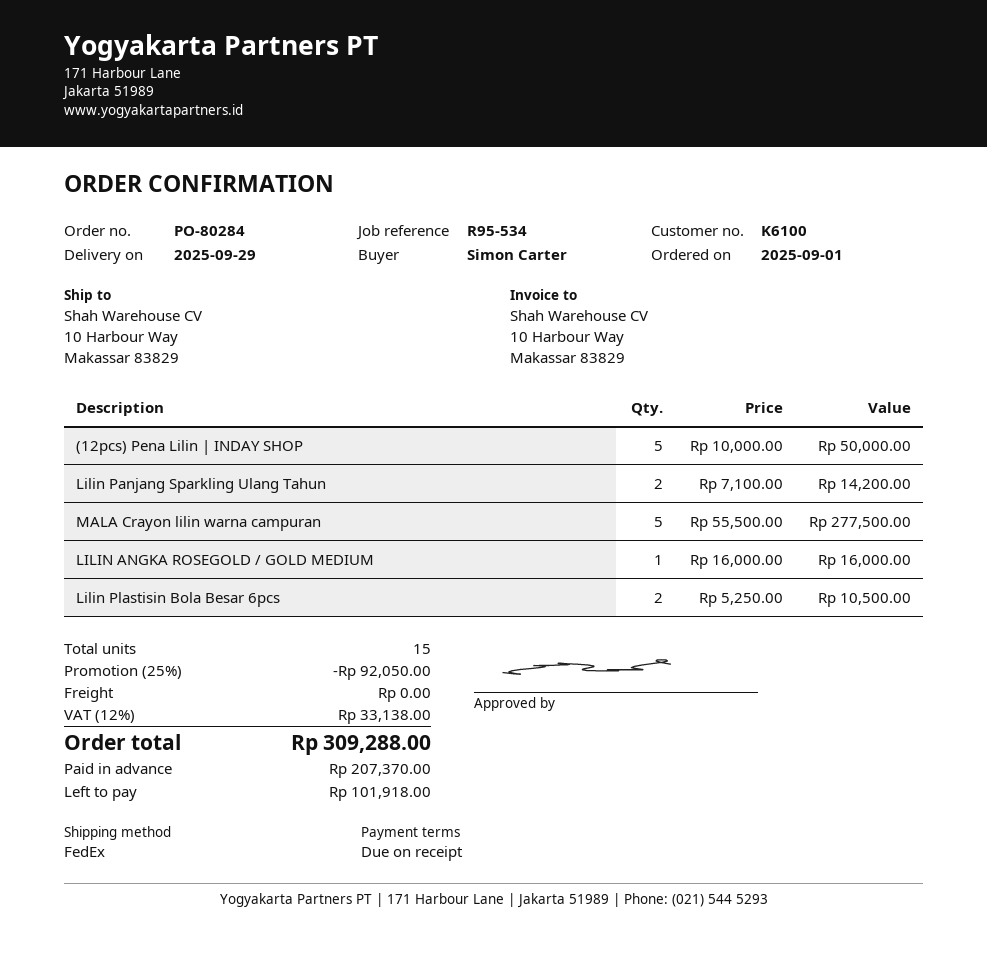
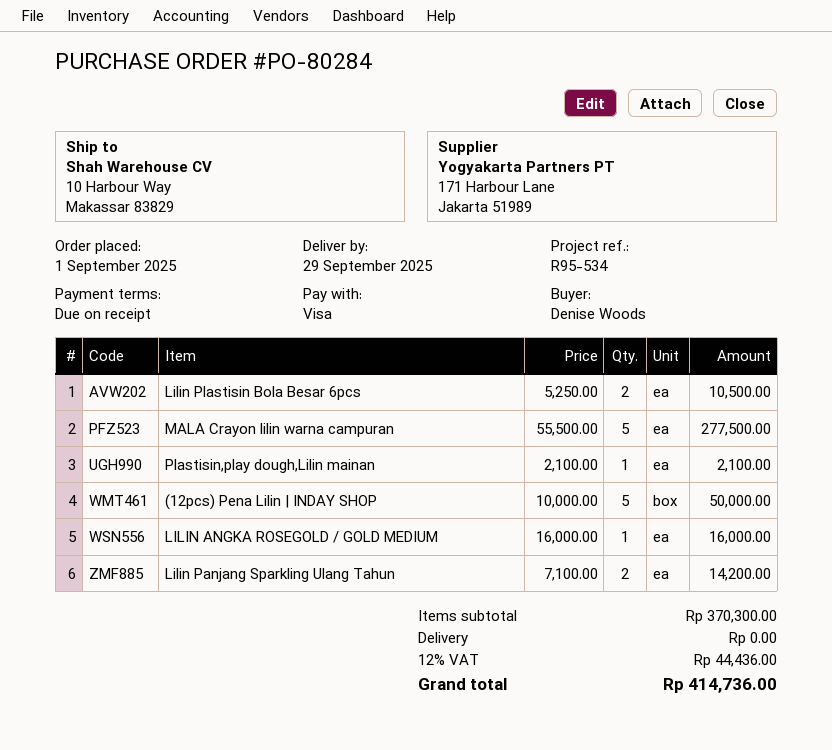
ordered by: Simon Carter -> Denise Woods
Plastisin,play dough,Lilin mainan: none -> 1 x 2100.00 = 2100.00
discount: 25% = 92050.00 -> none
tax: 12% = 33138.00 -> 12% = 44436.00
total: 309288.00 -> 414736.00

